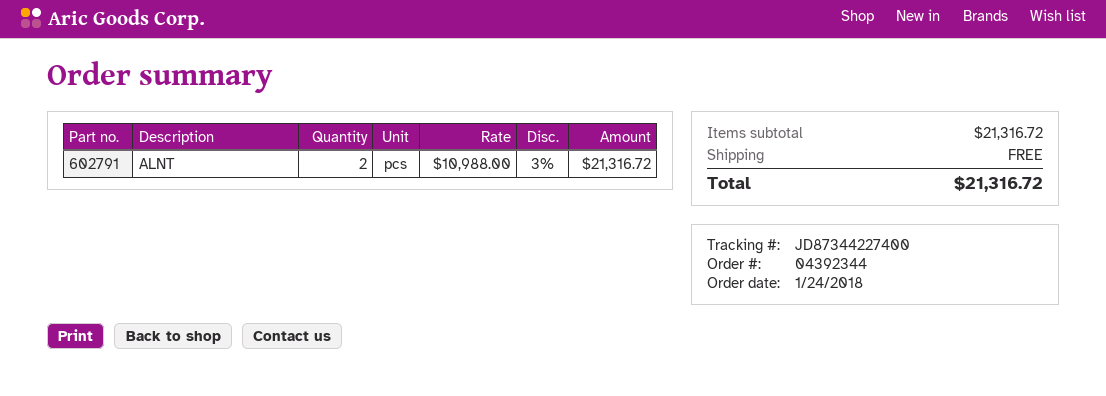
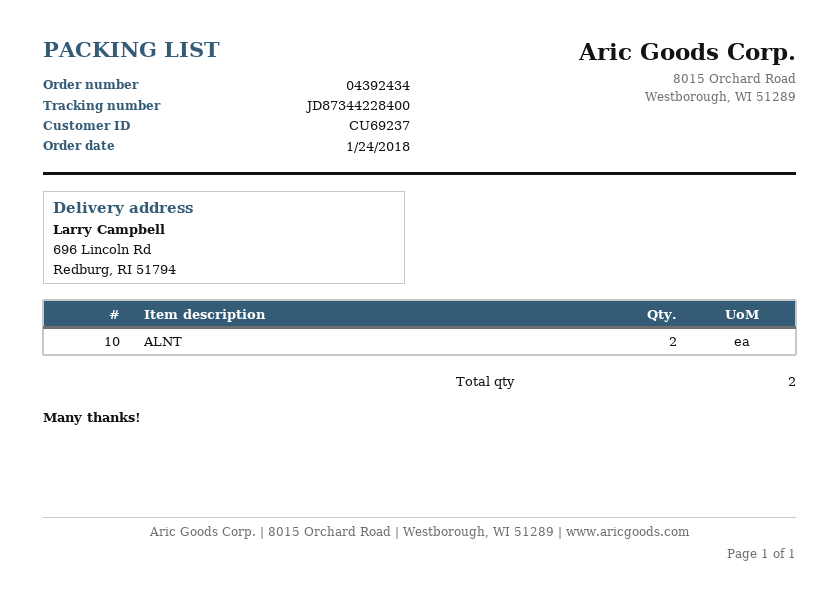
order number: 04392344 -> 04392434
tracking number: JD87344227400 -> JD87344228400

